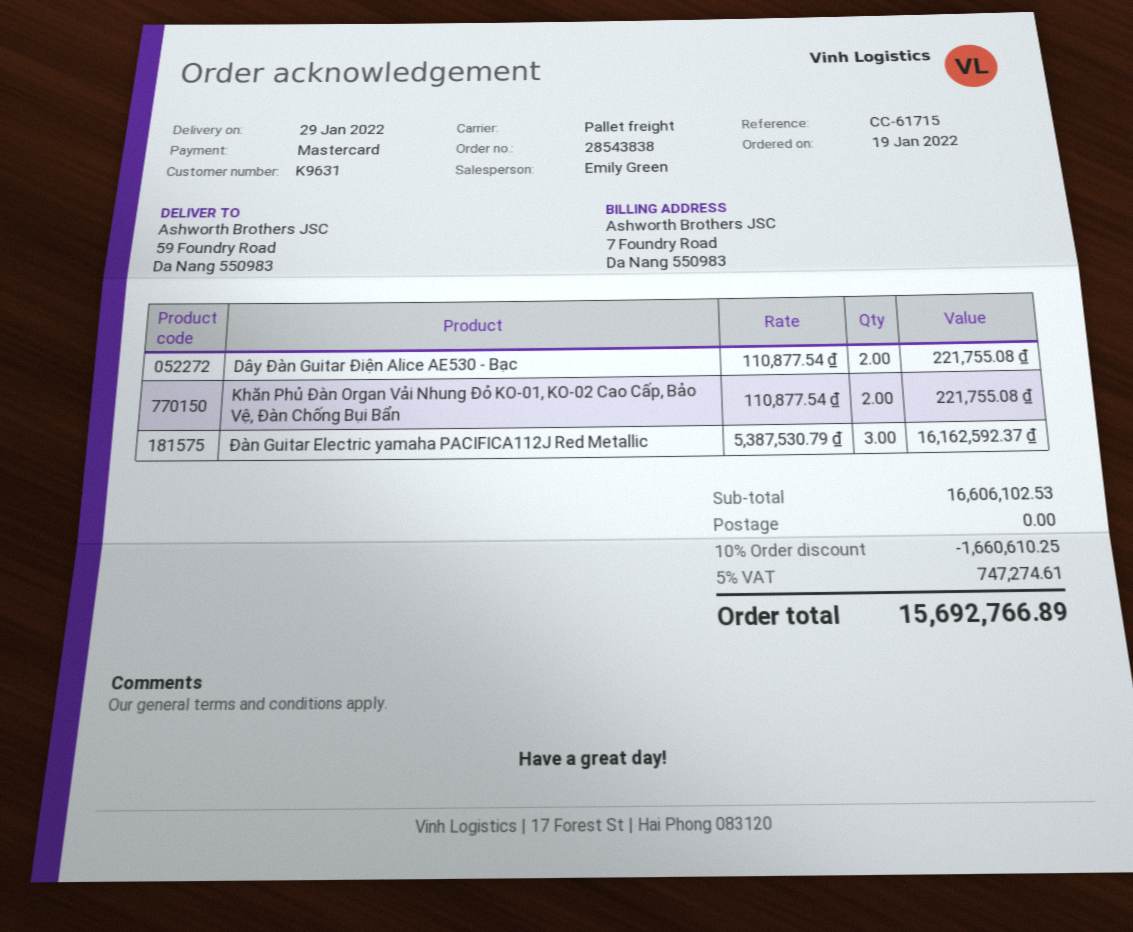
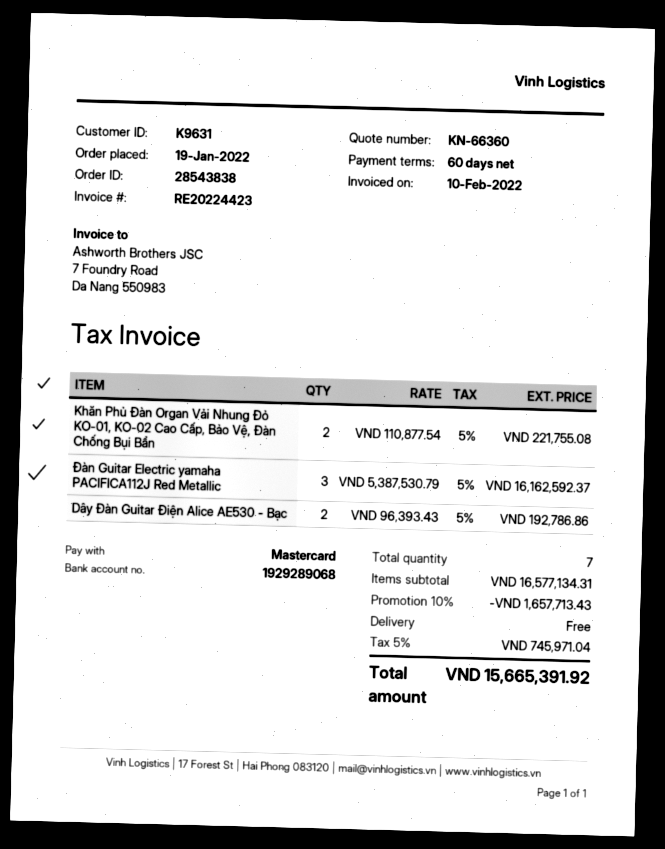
Dây Đàn Guitar Điện Alice AE530 - Bạc: 2 x 110877.54 = 221755.08 -> 2 x 96393.43 = 192786.86
subtotal: 16606102.53 -> 16577134.31
discount: 10% = 1660610.25 -> 10% = 1657713.43
tax: 5% = 747274.61 -> 5% = 745971.04
total: 15692766.89 -> 15665391.92

